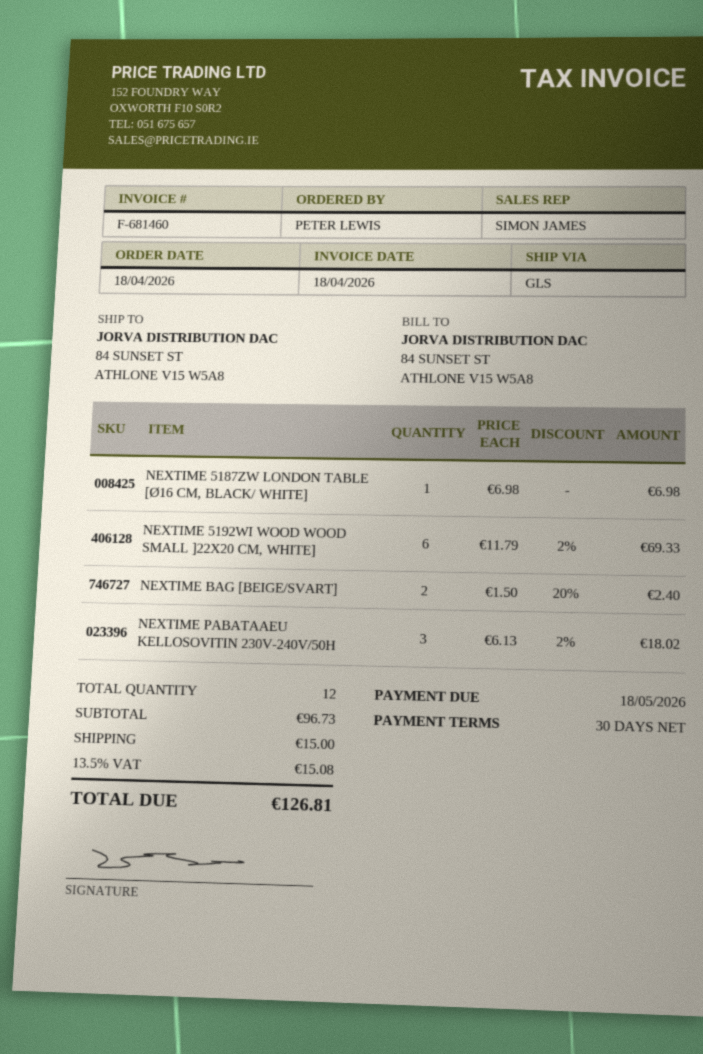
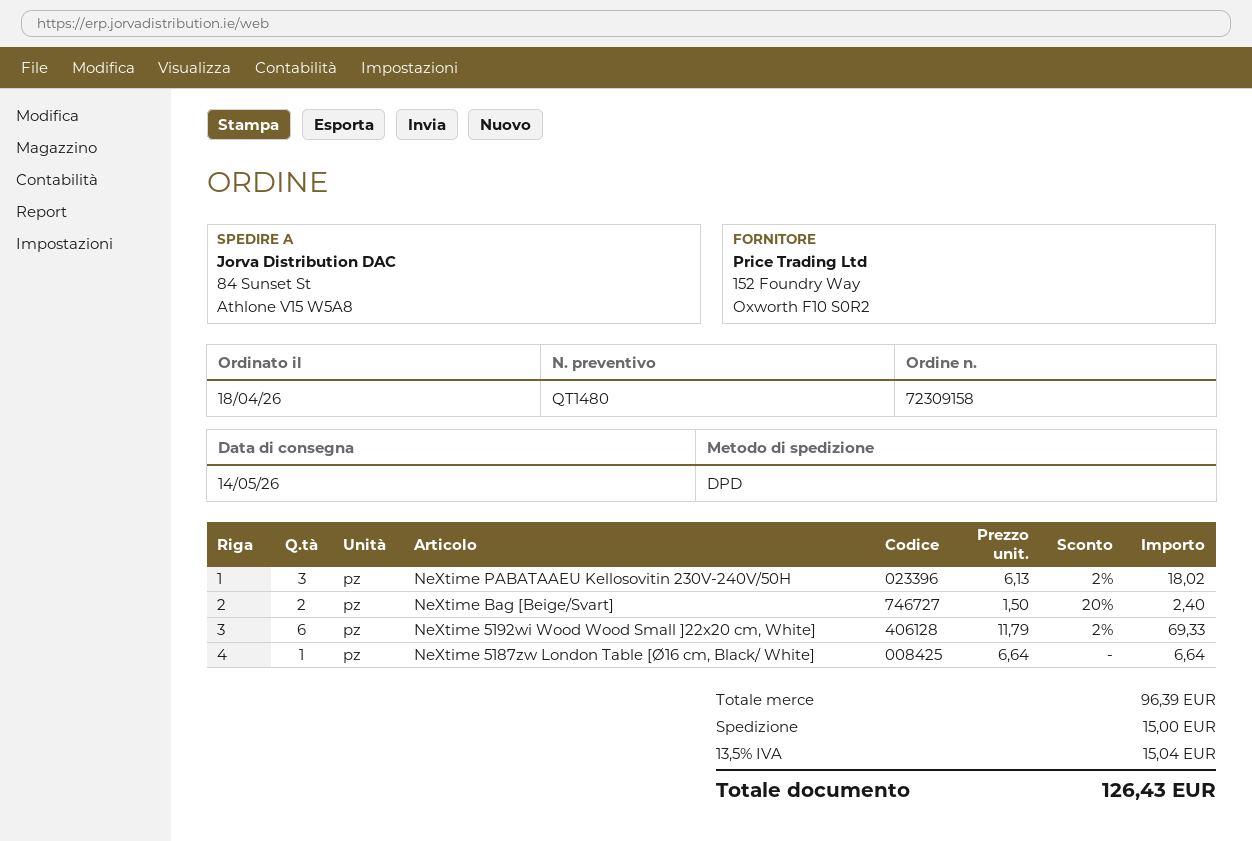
shipping method: GLS -> DPD
NEXTIME 5187ZW LONDON TABLE [Ø16 CM, BLACK/ WHITE]: 1 x 6.98 = 6.98 -> 1 x 6.64 = 6.64
subtotal: 96.73 -> 96.39
tax: 13.5% = 15.08 -> 13.5% = 15.04
total: 126.81 -> 126.43

